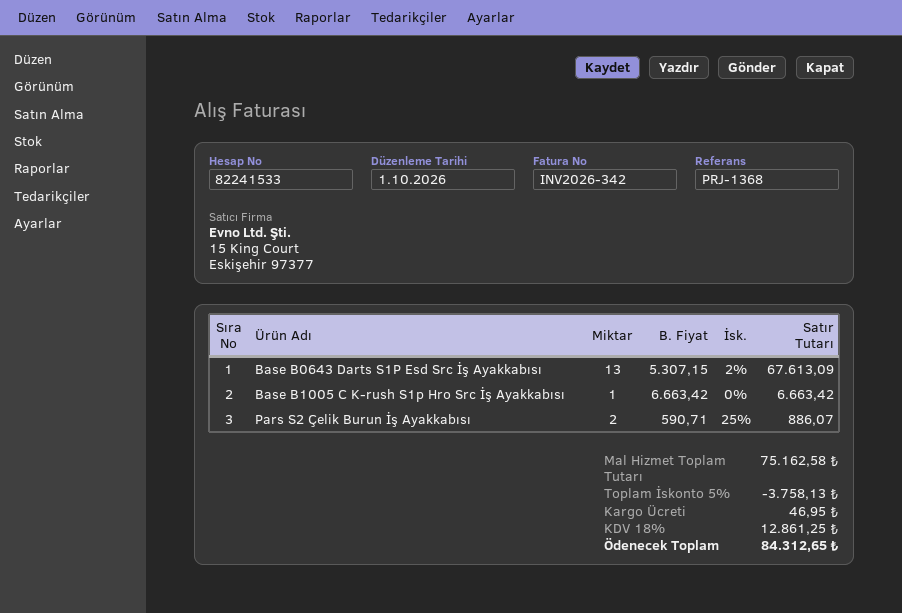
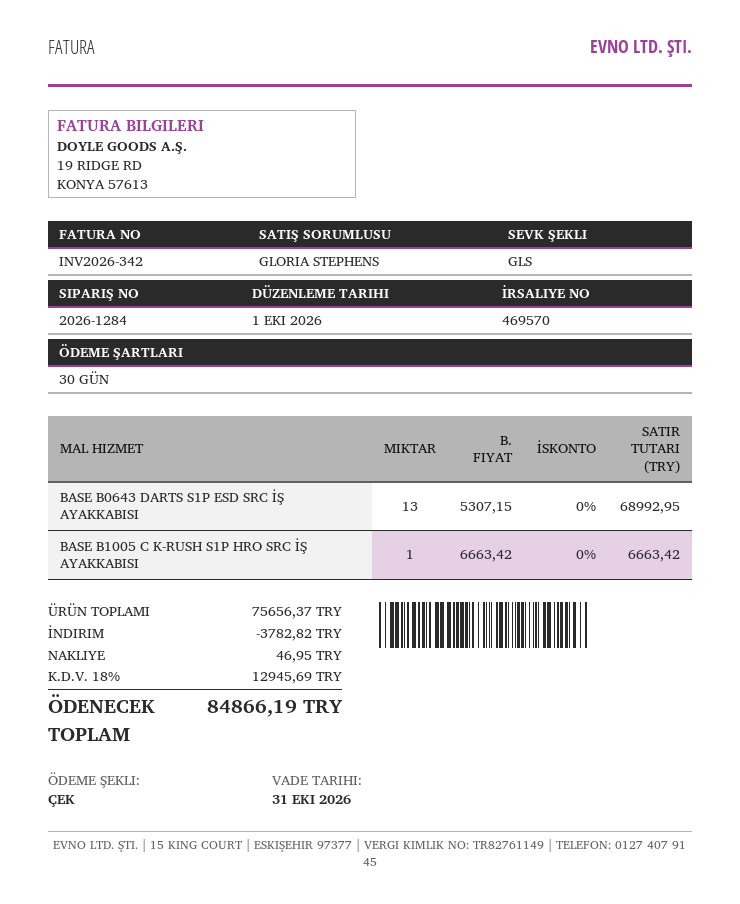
Base B0643 Darts S1P Esd Src İş Ayakkabısı: 13 x 5307.15 - 2% = 67613.09 -> 13 x 5307.15 = 68992.95
Pars S2 Çelik Burun İş Ayakkabısı: 2 x 590.71 - 25% = 886.07 -> none
subtotal: 75162.58 -> 75656.37
discount: 3758.13 -> 3782.82
tax: 18% = 12861.25 -> 18% = 12945.69
total: 84312.65 -> 84866.19

